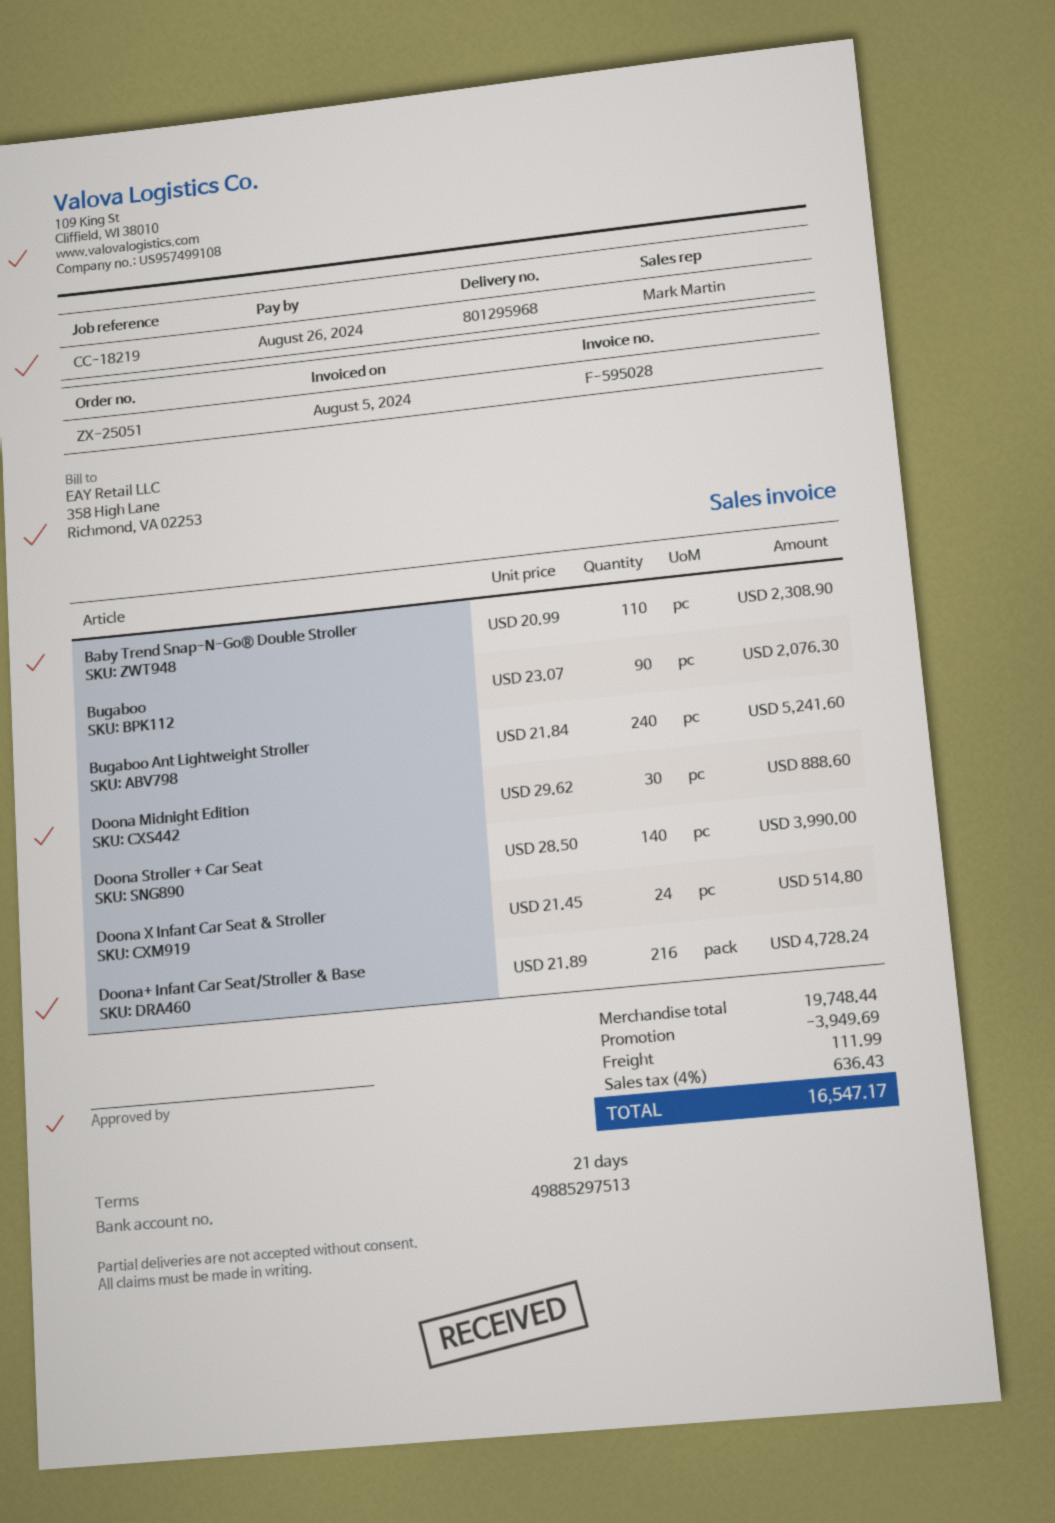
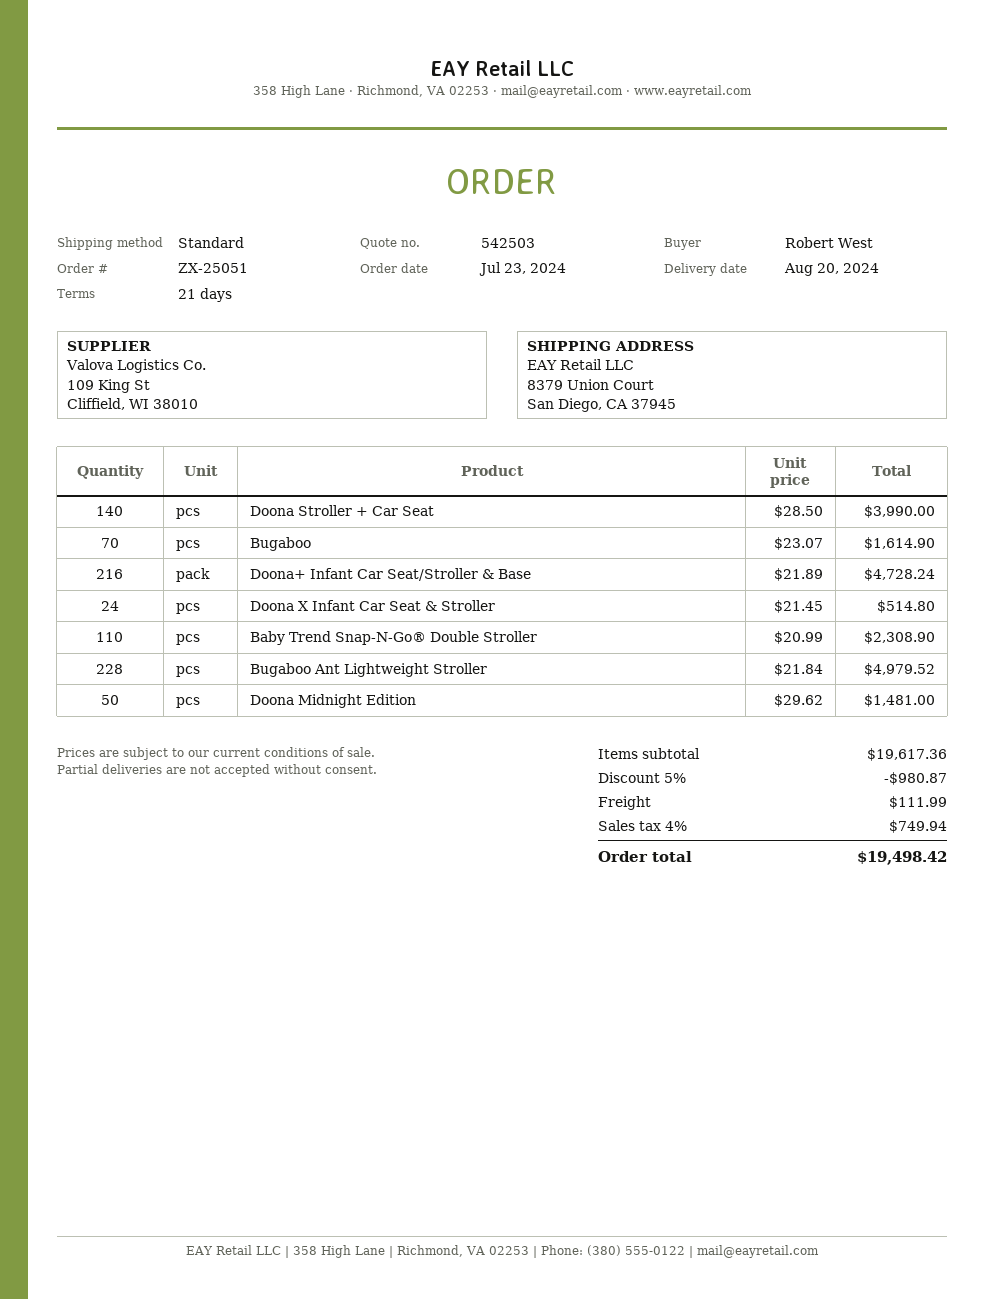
Bugaboo: 90 x 23.07 = 2076.30 -> 70 x 23.07 = 1614.90
Bugaboo Ant Lightweight Stroller: 240 x 21.84 = 5241.60 -> 228 x 21.84 = 4979.52
Doona Midnight Edition: 30 x 29.62 = 888.60 -> 50 x 29.62 = 1481.00
subtotal: 19748.44 -> 19617.36
discount: 3949.69 -> 980.87
tax: 4% = 636.43 -> 4% = 749.94
total: 16547.17 -> 19498.42

